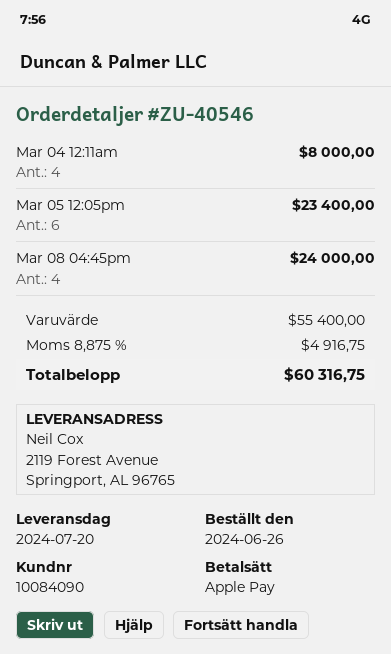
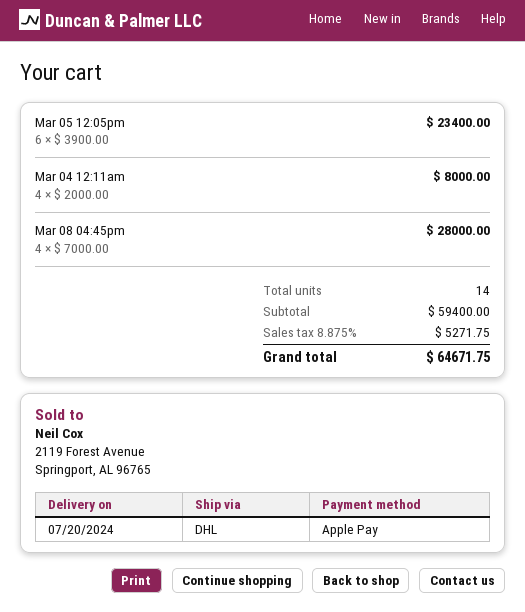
Mar 08 04:45pm: 4 for 24000.00 -> 4 for 28000.00
subtotal: 55400.00 -> 59400.00
tax: 8.875% = 4916.75 -> 8.875% = 5271.75
total: 60316.75 -> 64671.75

